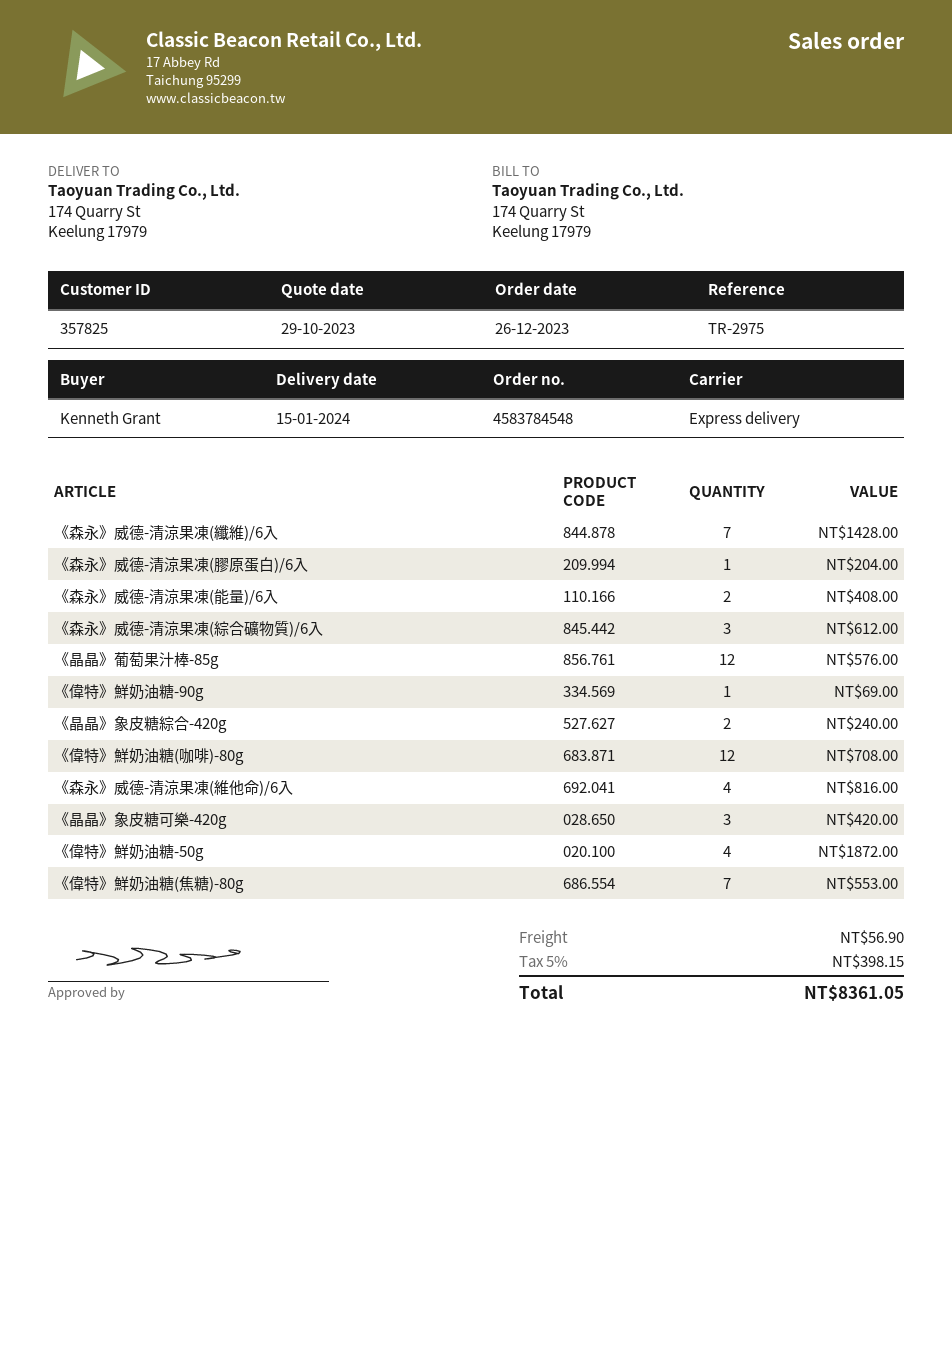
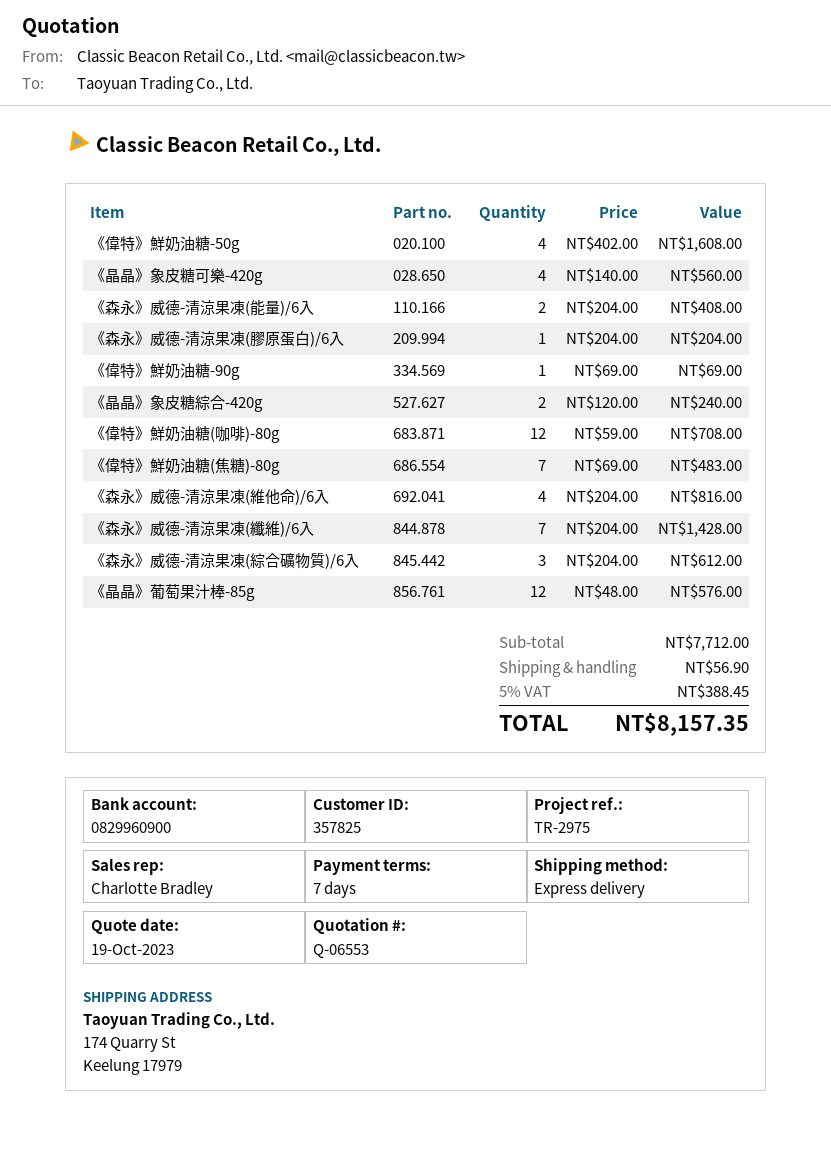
quote date: 2023-10-29 -> 2023-10-19
《晶晶》象皮糖可樂-420g: 3 for 420.00 -> 4 for 560.00
《偉特》鮮奶油糖-50g: 4 for 1872.00 -> 4 for 1608.00
《偉特》鮮奶油糖(焦糖)-80g: 7 for 553.00 -> 7 for 483.00
tax: 5% = 398.15 -> 5% = 388.45
total: 8361.05 -> 8157.35

